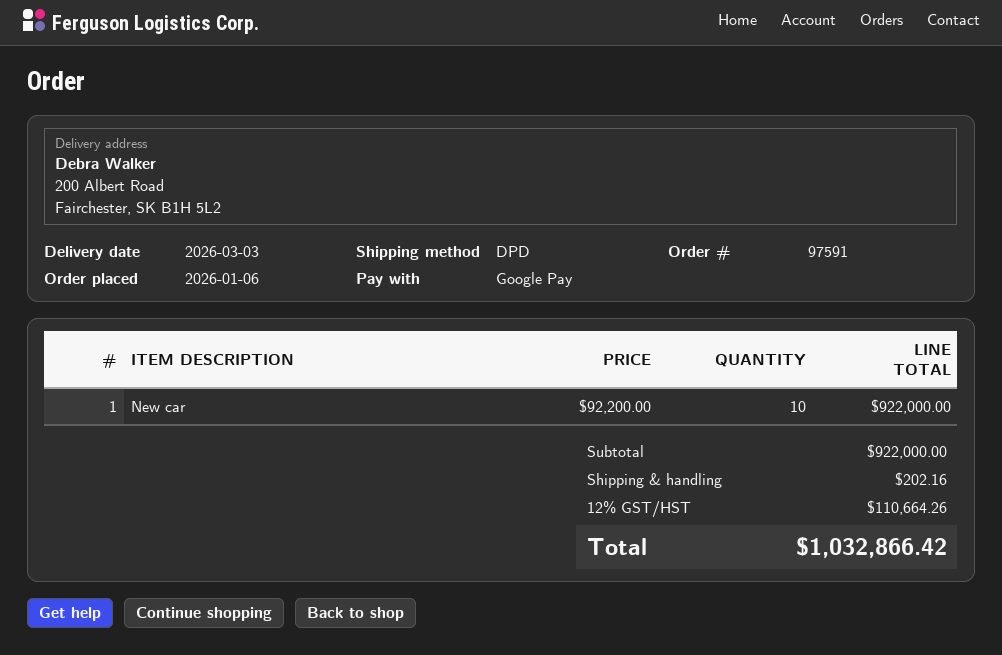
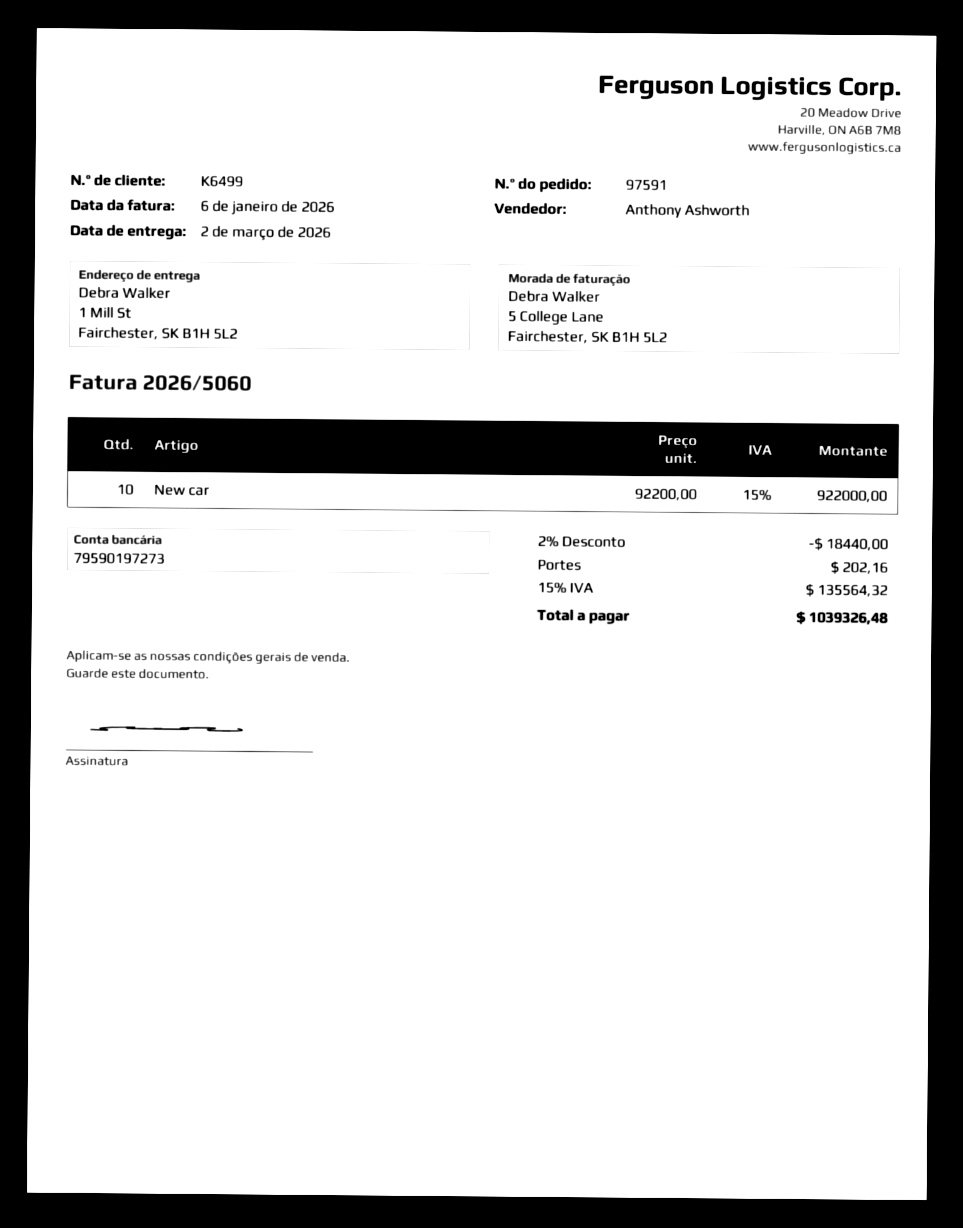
delivery date: 2026-03-03 -> 2026-03-02
ship to: 200 Albert Road, Fairchester, SK B1H 5L2 -> 1 Mill St, Fairchester, SK B1H 5L2
discount: none -> 2% = 18440.00
tax: 12% = 110664.26 -> 15% = 135564.32
total: 1032866.42 -> 1039326.48

